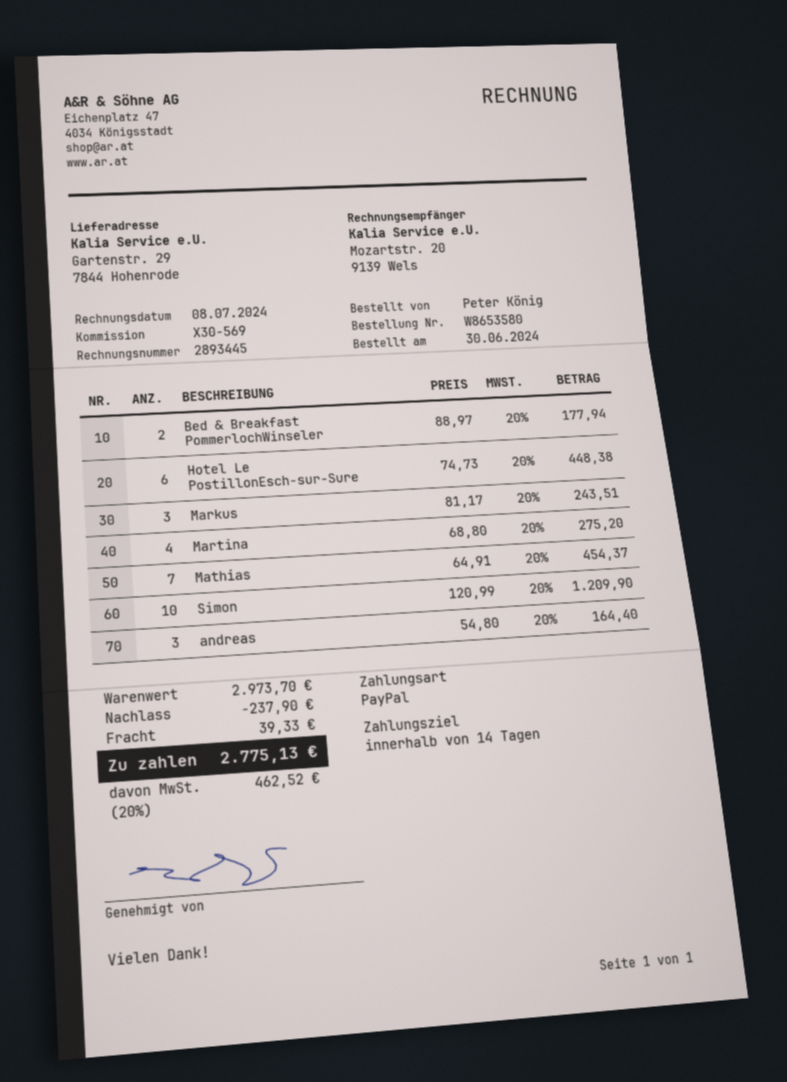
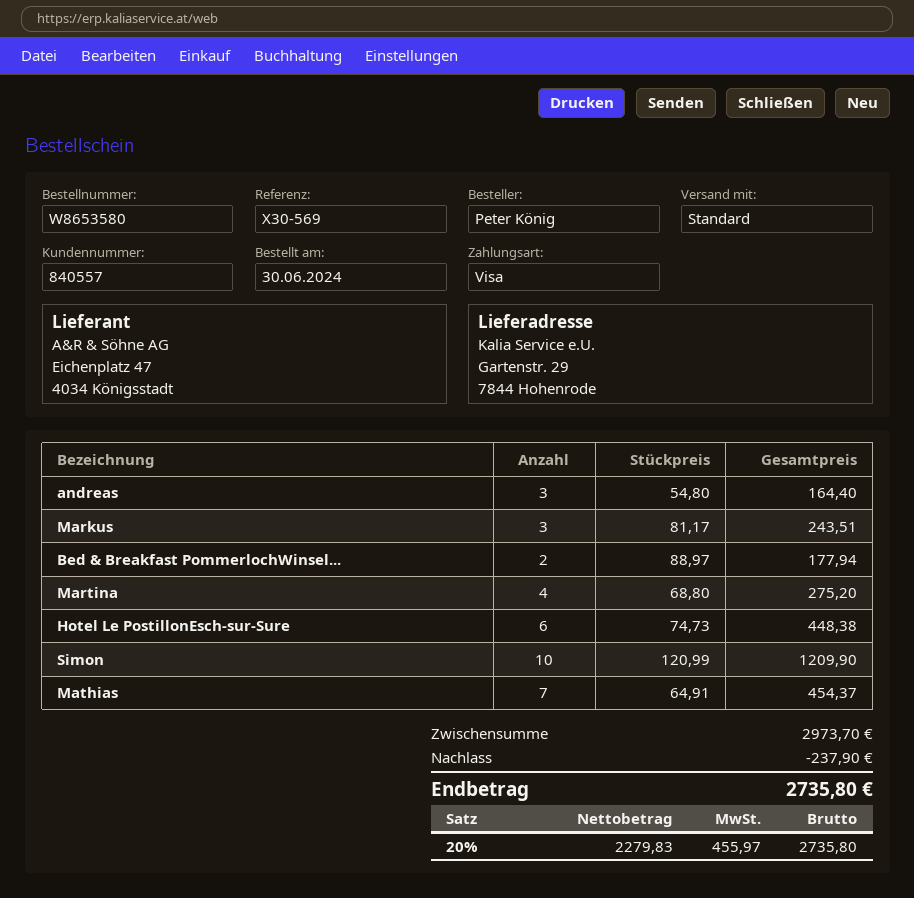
payment method: PayPal -> Visa
shipping: 39.33 -> none
tax: 20% = 462.52 -> 20% = 455.97
total: 2775.13 -> 2735.80

